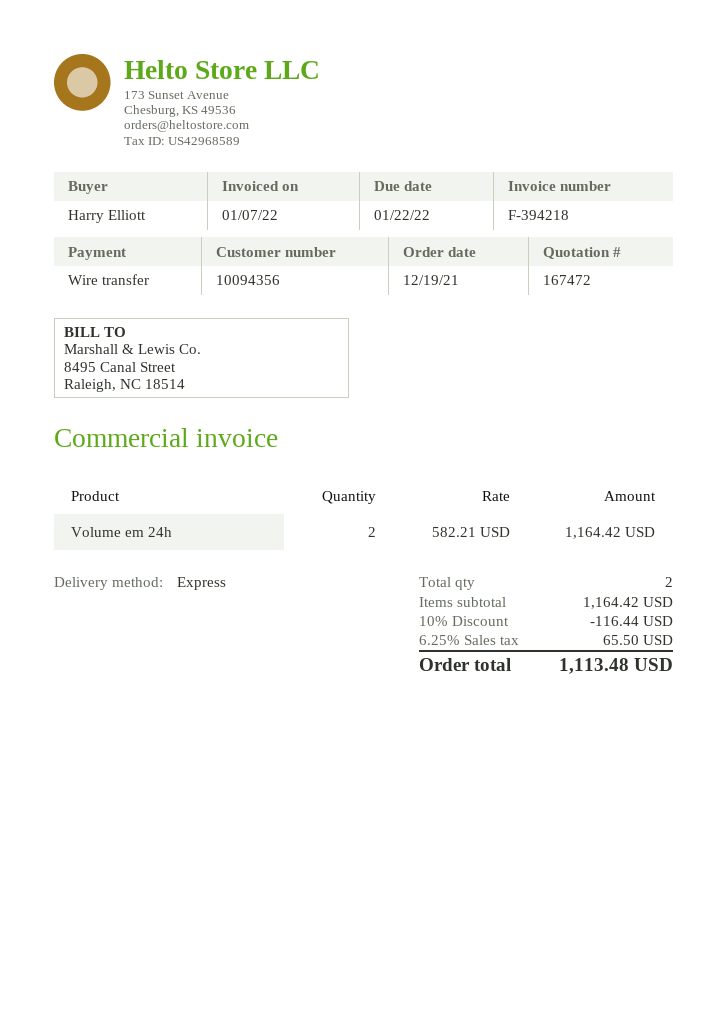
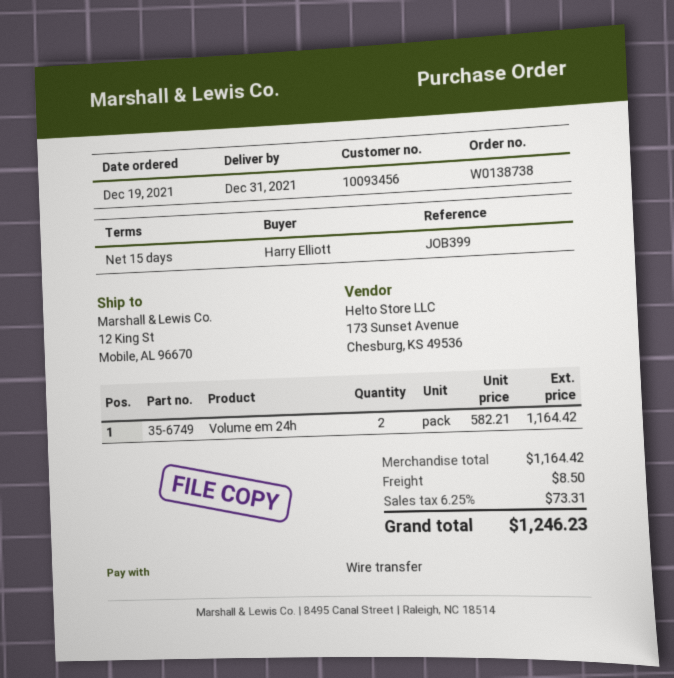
customer number: 10094356 -> 10093456
discount: 10% = 116.44 -> none
shipping: none -> 8.50
tax: 6.25% = 65.50 -> 6.25% = 73.31
total: 1113.48 -> 1246.23

